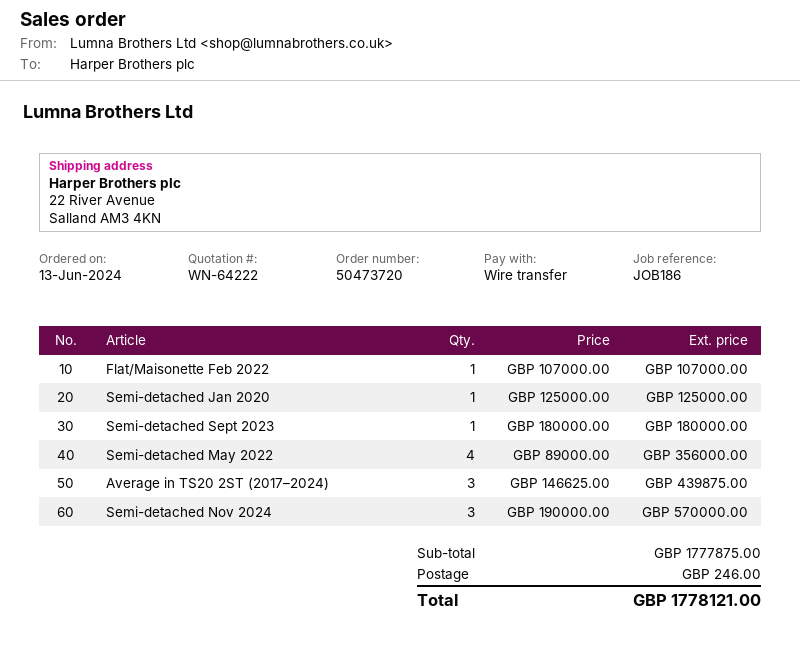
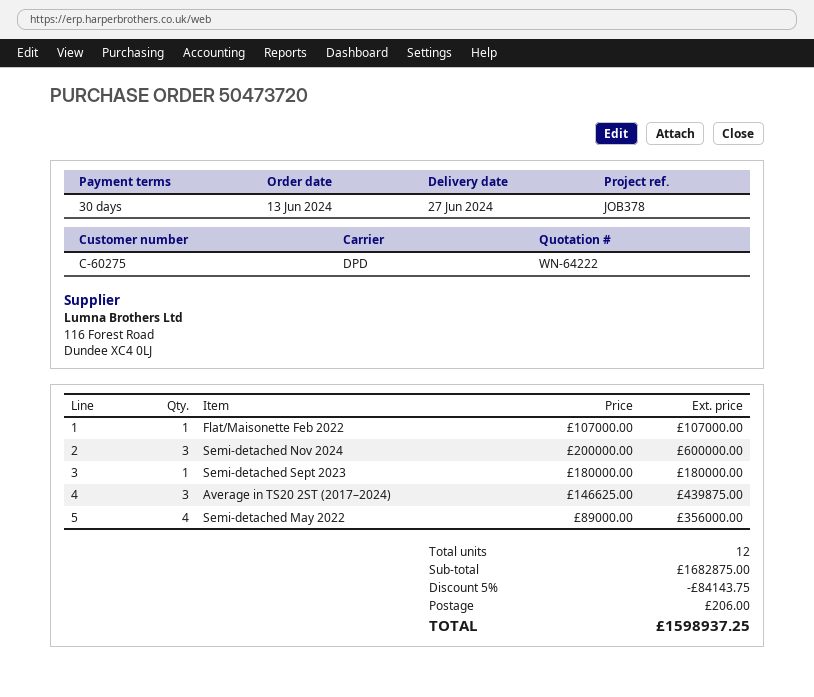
reference: JOB186 -> JOB378
Semi-detached Jan 2020: 1 x 125000.00 = 125000.00 -> none
Semi-detached Nov 2024: 3 x 190000.00 = 570000.00 -> 3 x 200000.00 = 600000.00
subtotal: 1777875.00 -> 1682875.00
discount: none -> 5% = 84143.75
shipping: 246.00 -> 206.00
total: 1778121.00 -> 1598937.25

